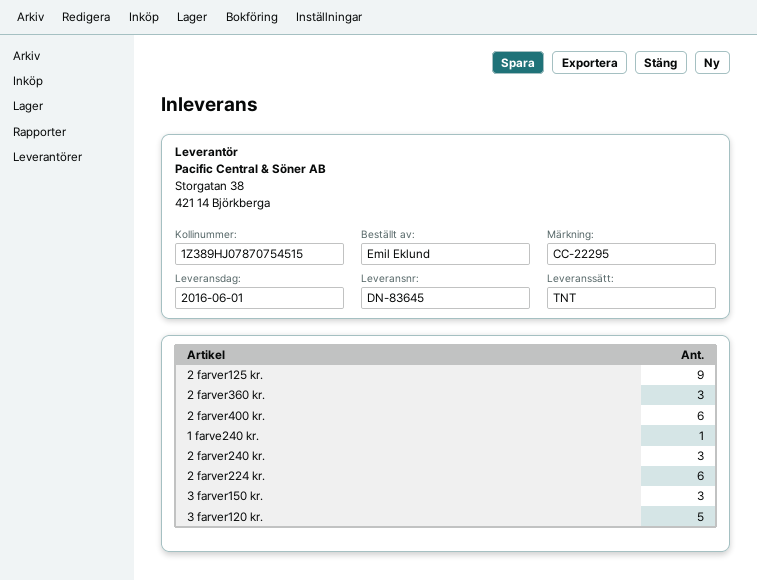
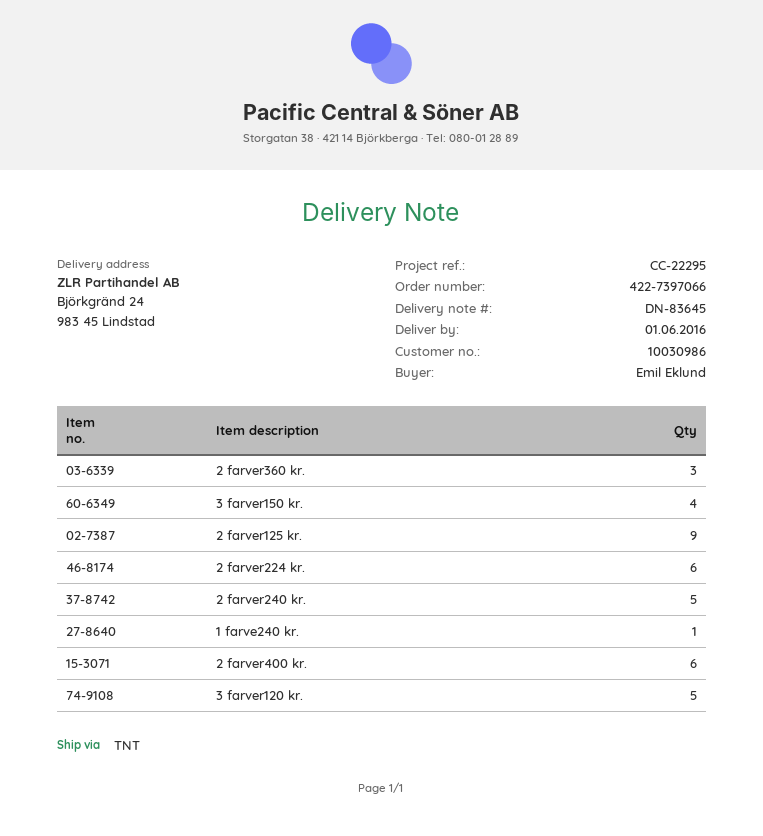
2 farver240 kr.: 3 -> 5
3 farver150 kr.: 3 -> 4

